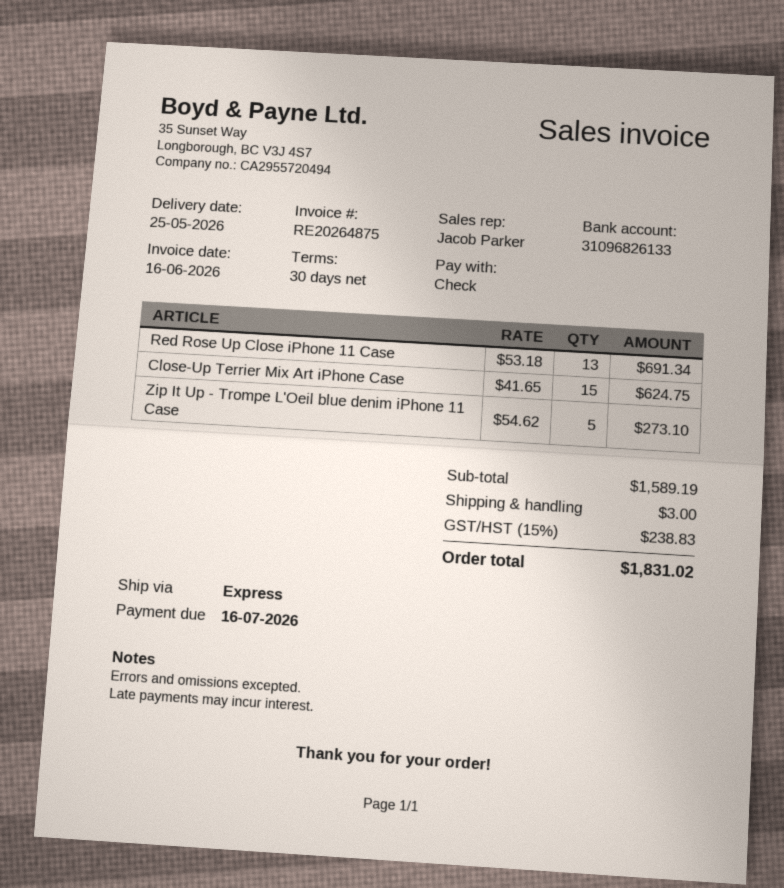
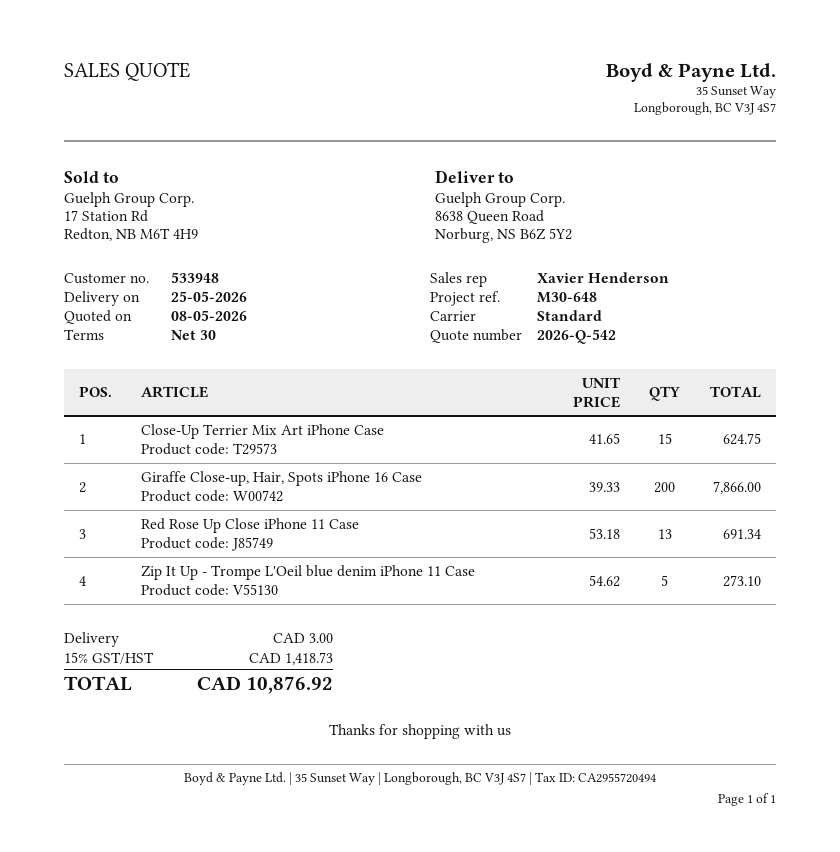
sales rep: Jacob Parker -> Xavier Henderson
shipping method: express -> standard
Giraffe Close-up, Hair, Spots iPhone 16 Case: none -> 200 x 39.33 = 7866.00
tax: 15% = 238.83 -> 15% = 1418.73
total: 1831.02 -> 10876.92

